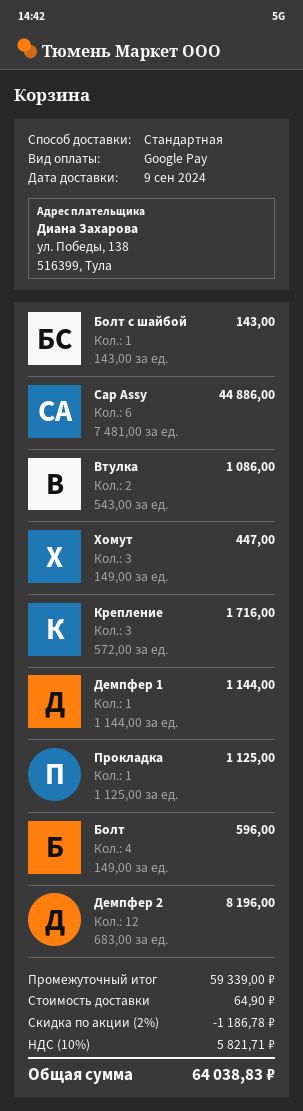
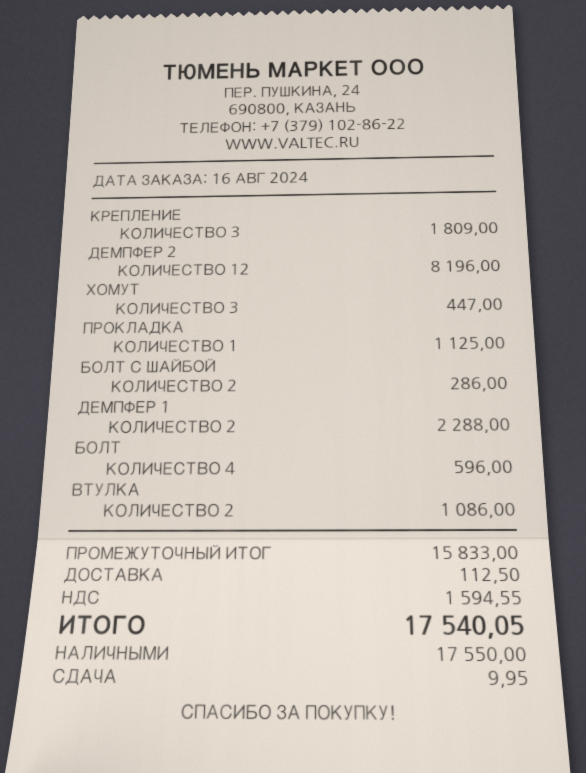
payment method: Google Pay -> cash
Болт с шайбой: 1 for 143.00 -> 2 for 286.00
Cap Assy: 6 for 44886.00 -> none
Крепление: 3 for 1716.00 -> 3 for 1809.00
Демпфер 1: 1 for 1144.00 -> 2 for 2288.00
subtotal: 59339.00 -> 15833.00
discount: 2% = 1186.78 -> none
shipping: 64.90 -> 112.50
tax: 5821.71 -> 1594.55
total: 64038.83 -> 17540.05

